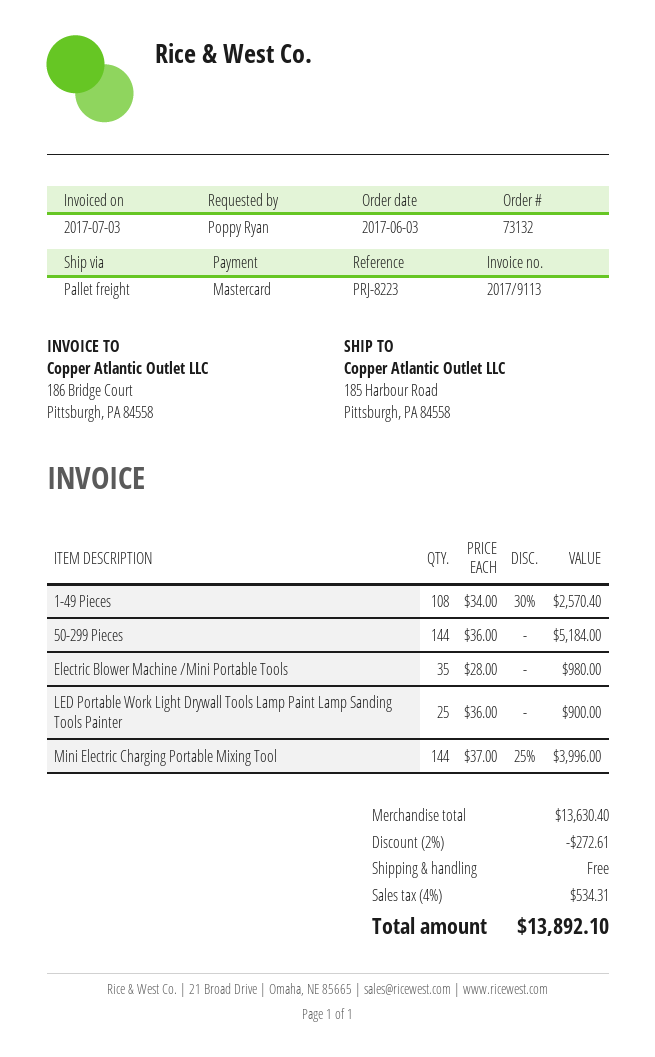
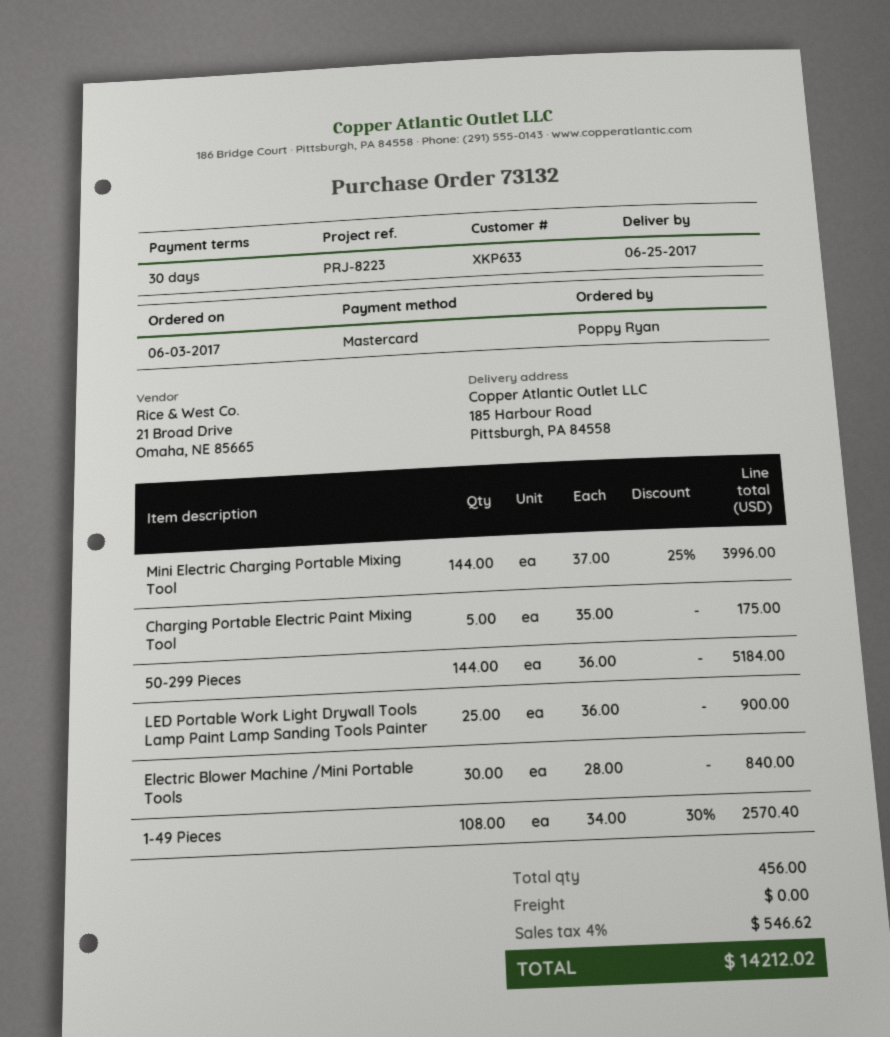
Electric Blower Machine /Mini Portable Tools: 35 x 28.00 = 980.00 -> 30 x 28.00 = 840.00
Charging Portable Electric Paint Mixing Tool: none -> 5 x 35.00 = 175.00
discount: 2% = 272.61 -> none
tax: 4% = 534.31 -> 4% = 546.62
total: 13892.10 -> 14212.02

